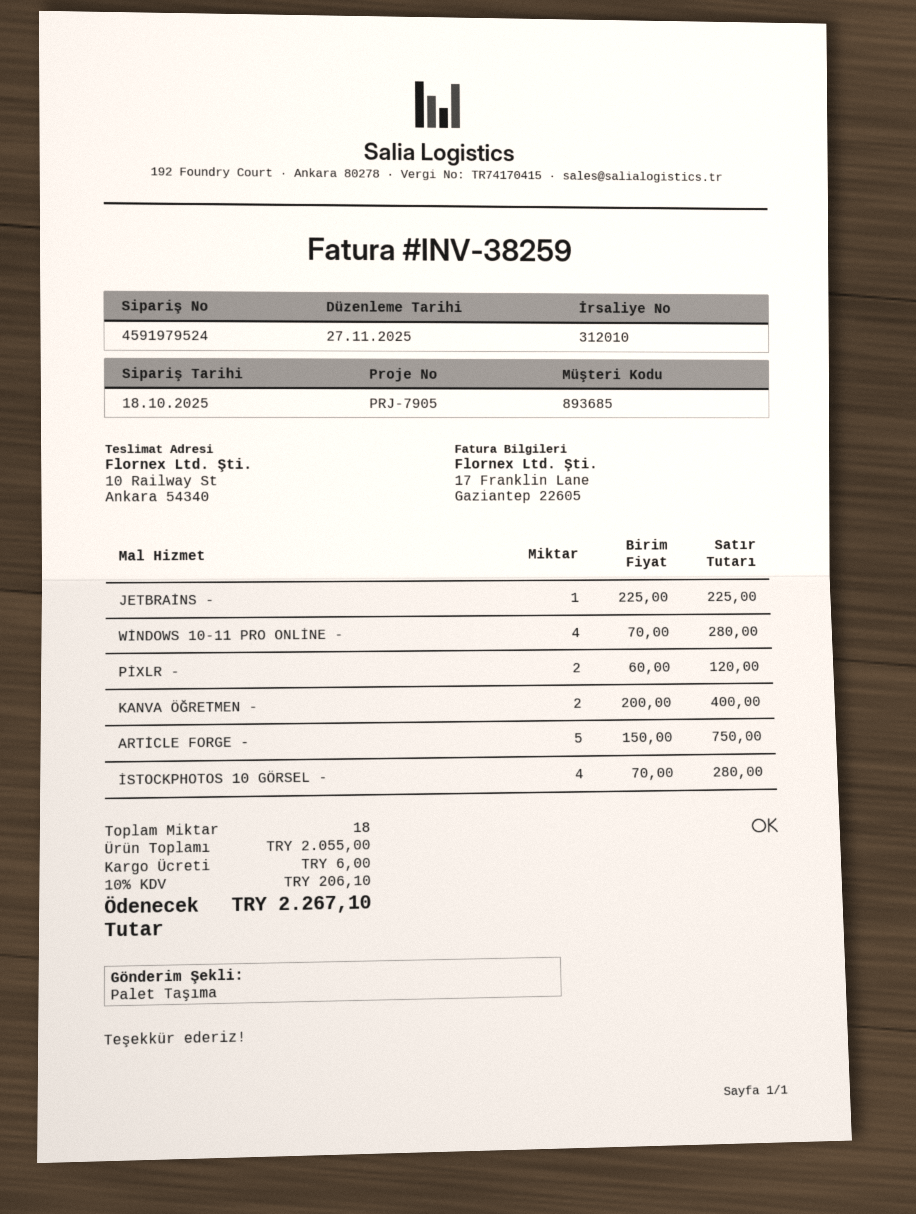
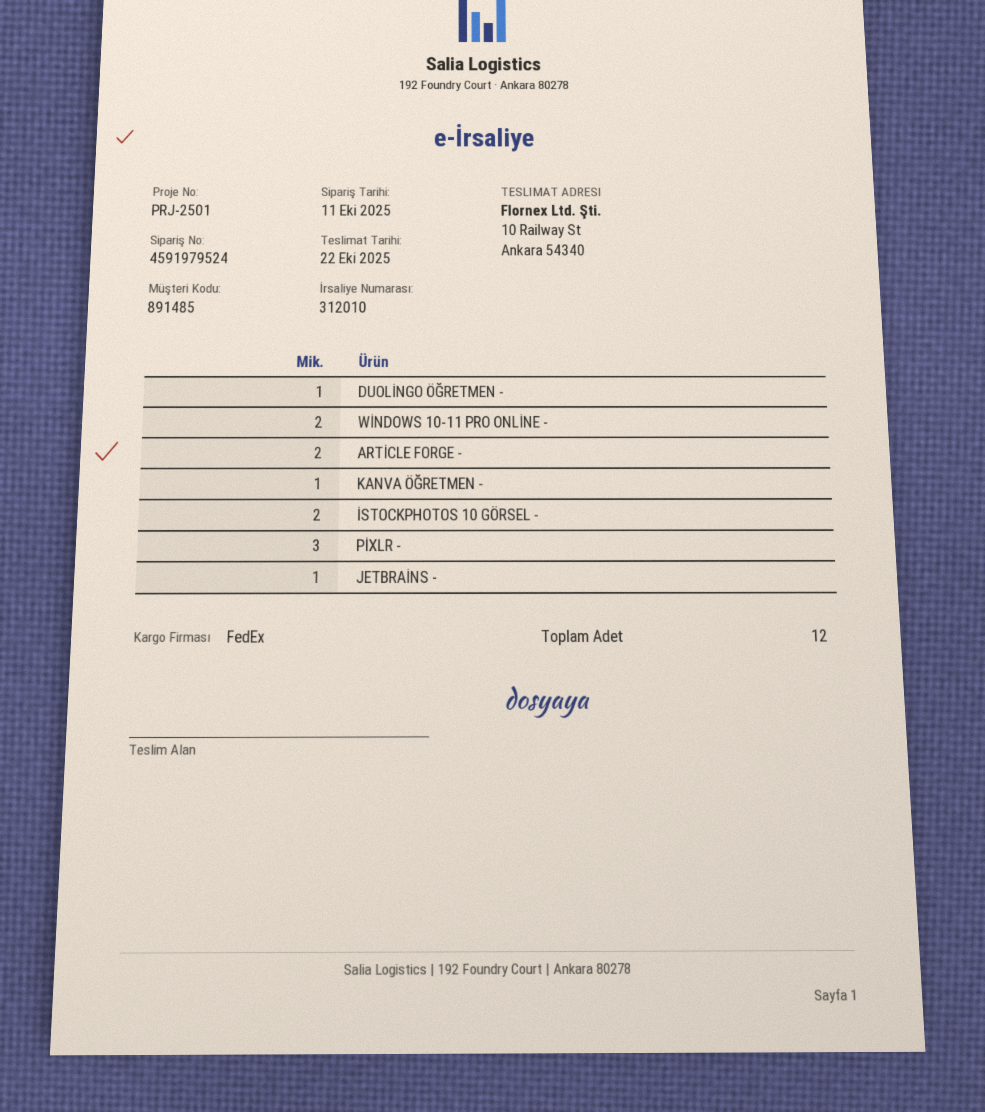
order date: 2025-10-18 -> 2025-10-11
customer number: 893685 -> 891485
reference: PRJ-7905 -> PRJ-2501
shipping method: pallet freight -> FedEx
WİNDOWS 10-11 PRO ONLİNE -: 4 -> 2
PİXLR -: 2 -> 3
KANVA ÖĞRETMEN -: 2 -> 1
ARTİCLE FORGE -: 5 -> 2
İSTOCKPHOTOS 10 GÖRSEL -: 4 -> 2
DUOLİNGO ÖĞRETMEN -: none -> 1
total quantity: 18 -> 12

